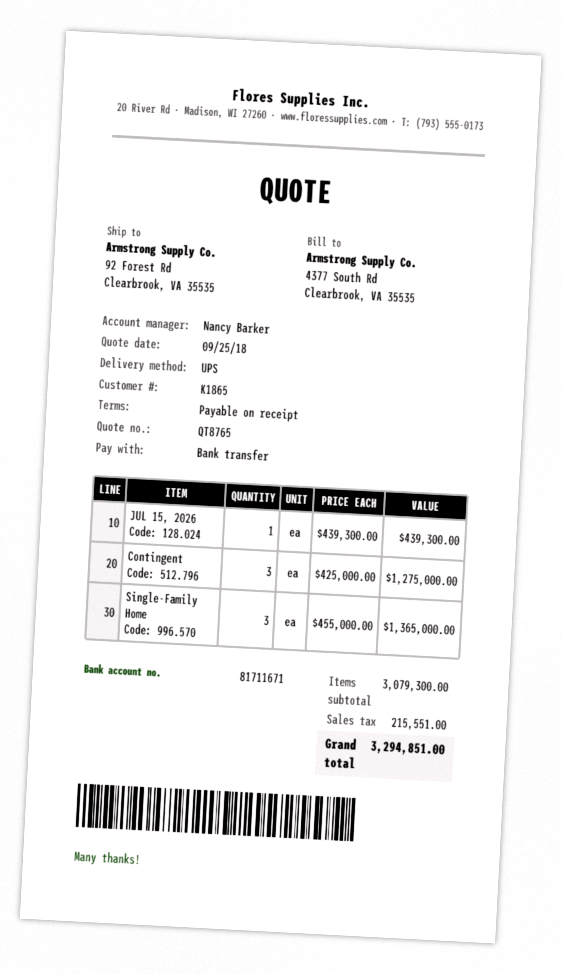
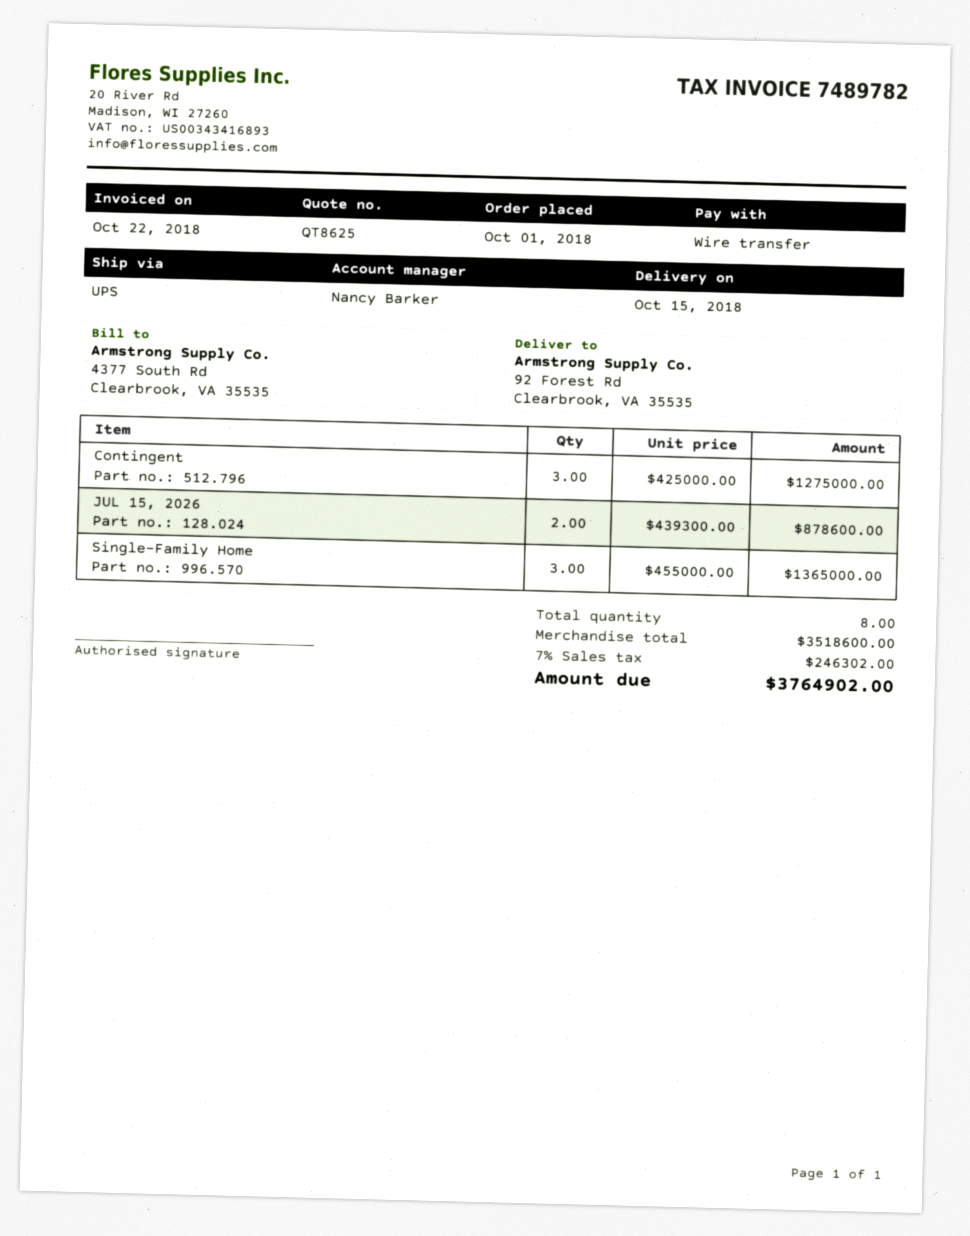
quote number: QT8765 -> QT8625
JUL 15, 2026: 1 x 439300.00 = 439300.00 -> 2 x 439300.00 = 878600.00
subtotal: 3079300.00 -> 3518600.00
tax: 215551.00 -> 246302.00
total: 3294851.00 -> 3764902.00

